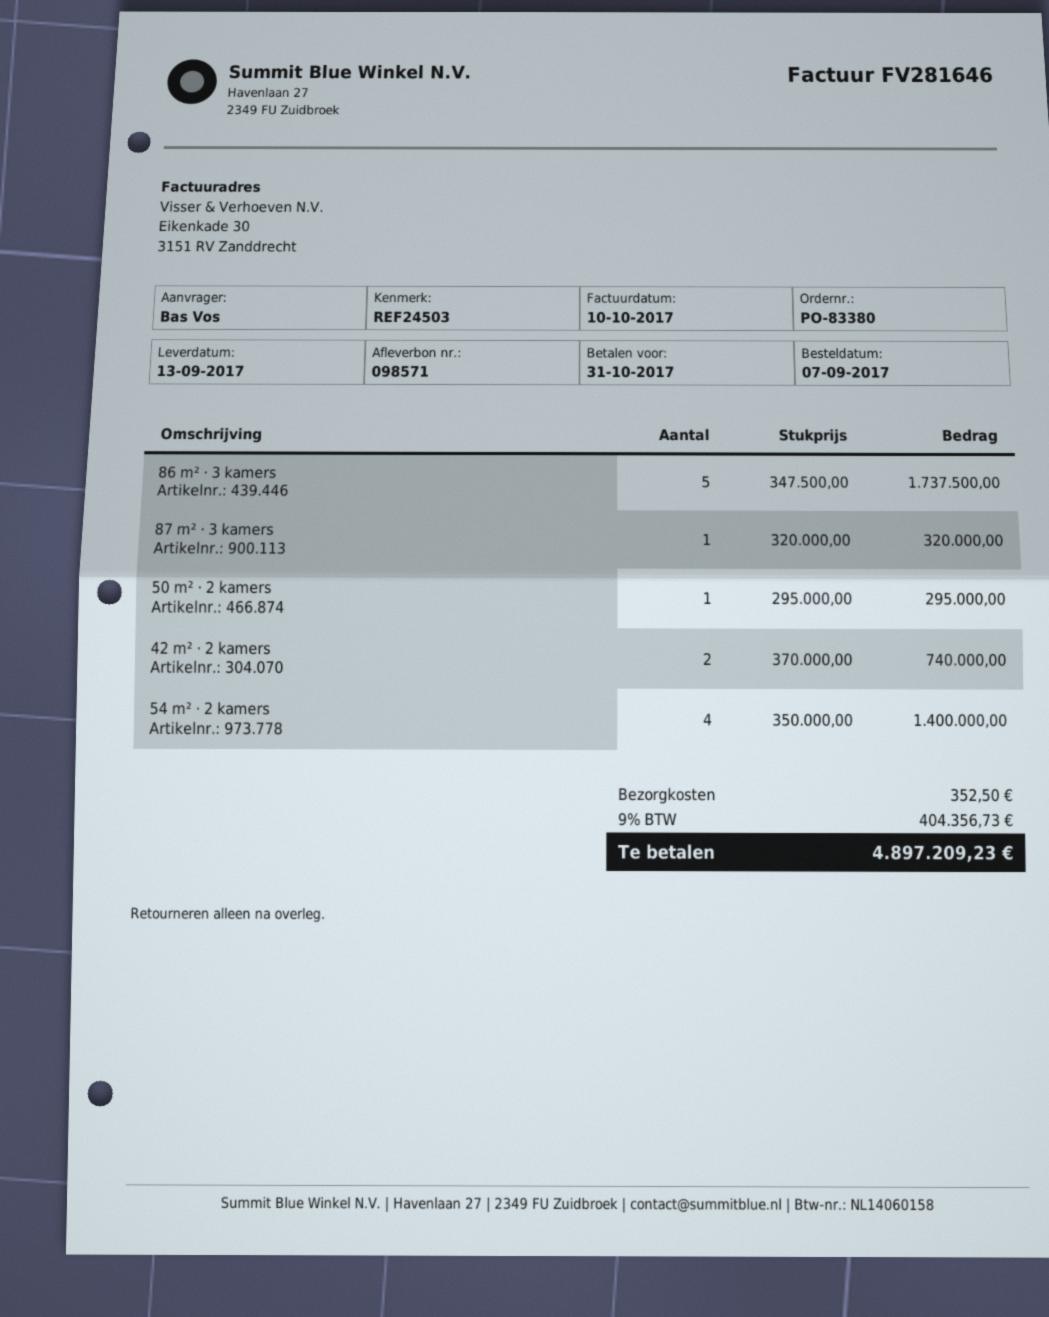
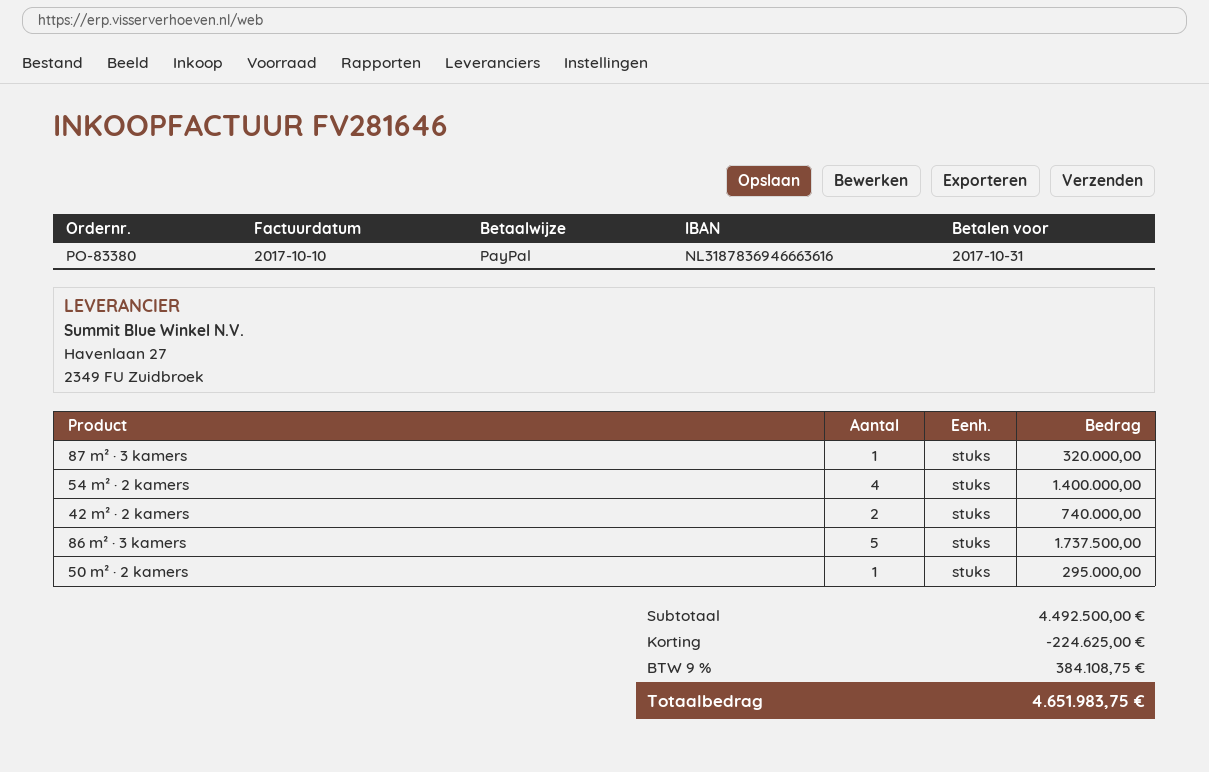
discount: none -> 224625.00
shipping: 352.50 -> none
tax: 9% = 404356.73 -> 9% = 384108.75
total: 4897209.23 -> 4651983.75

